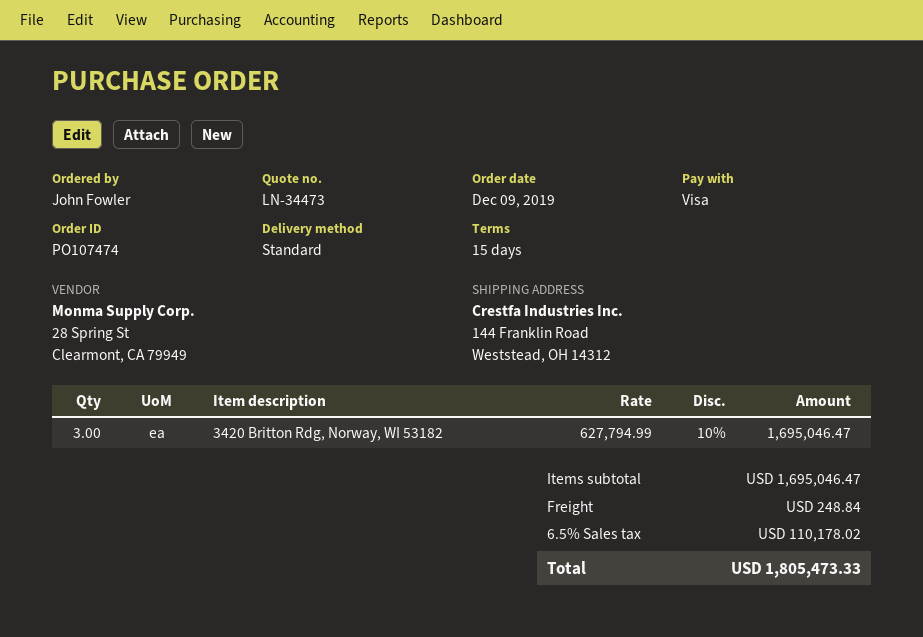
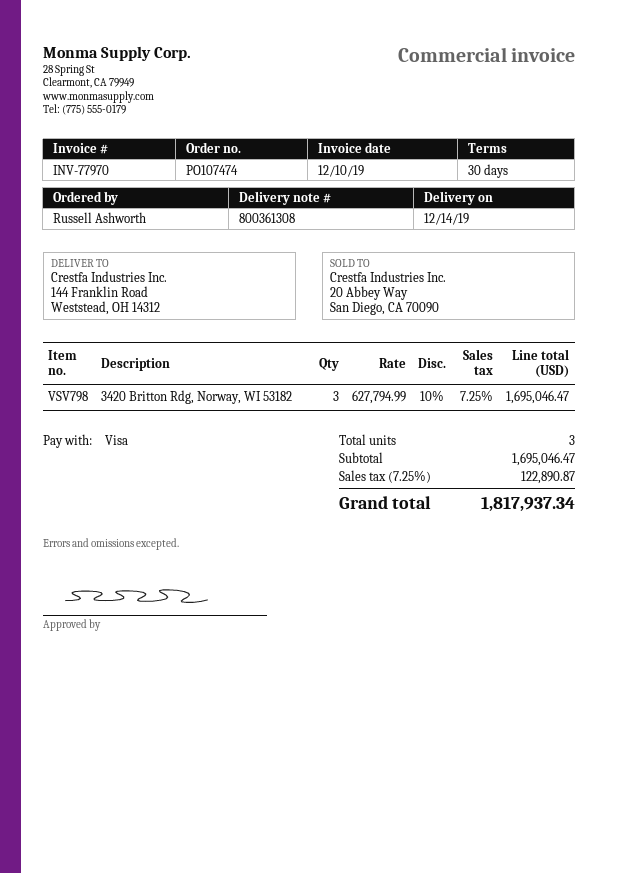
payment terms: 15 days -> 30 days
ordered by: John Fowler -> Russell Ashworth
shipping: 248.84 -> none
tax: 6.5% = 110178.02 -> 7.25% = 122890.87
total: 1805473.33 -> 1817937.34

